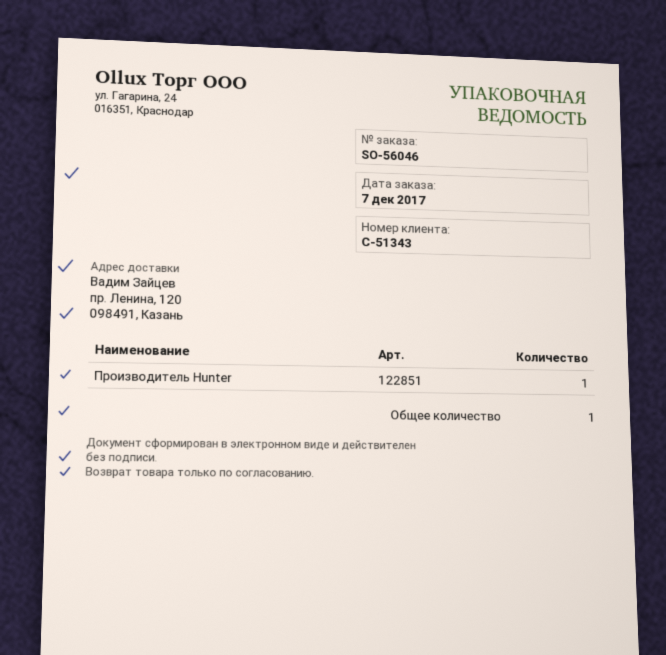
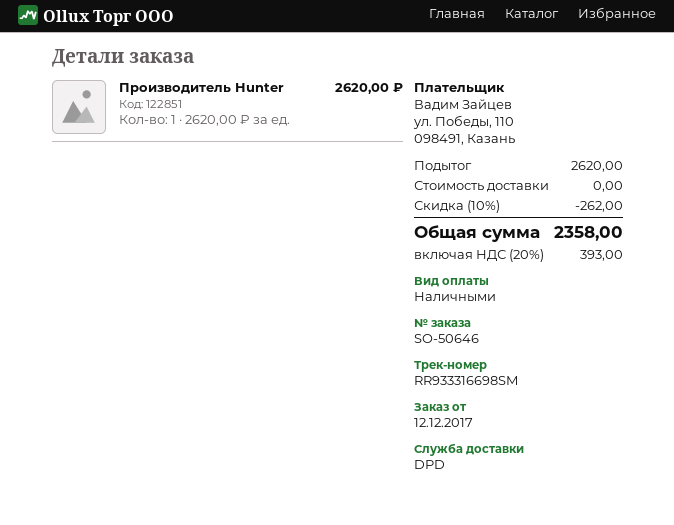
order number: SO-56046 -> SO-50646
order date: 2017-12-07 -> 2017-12-12

